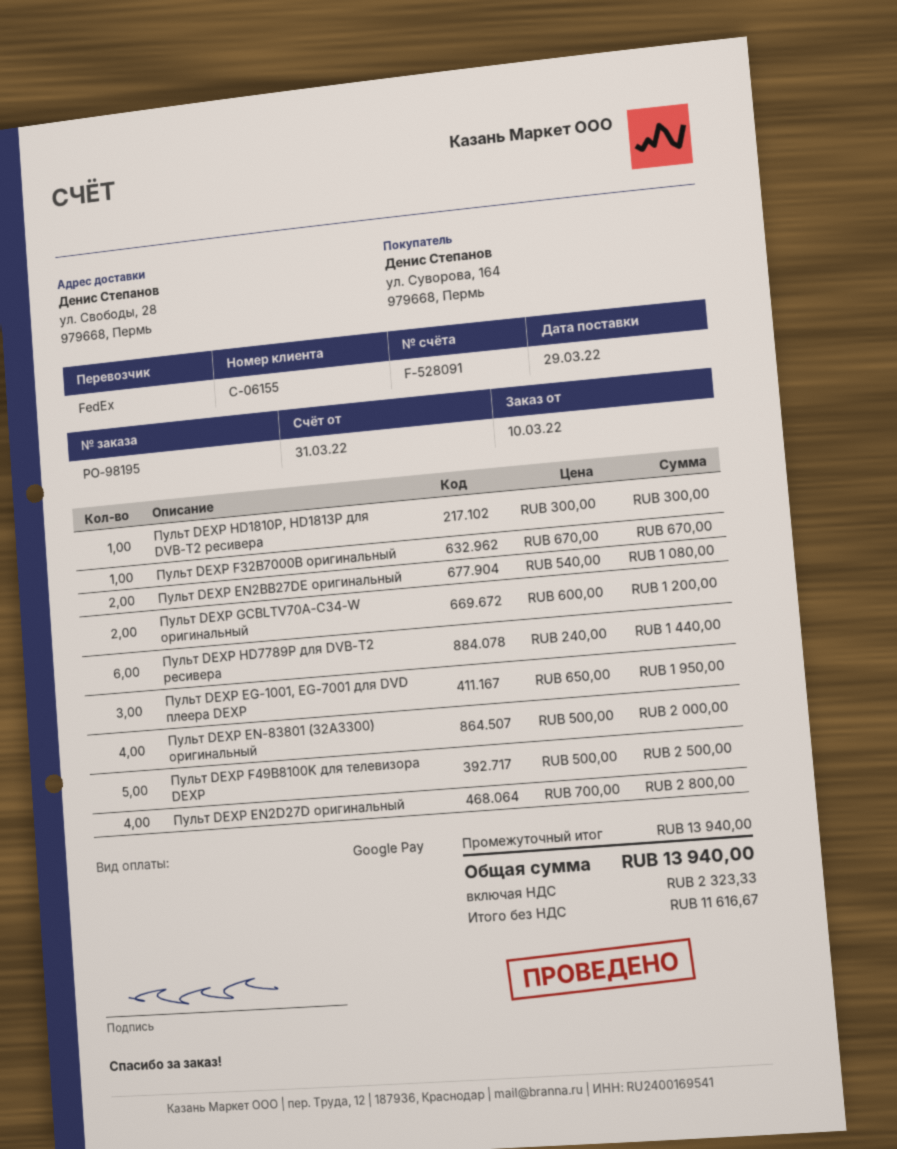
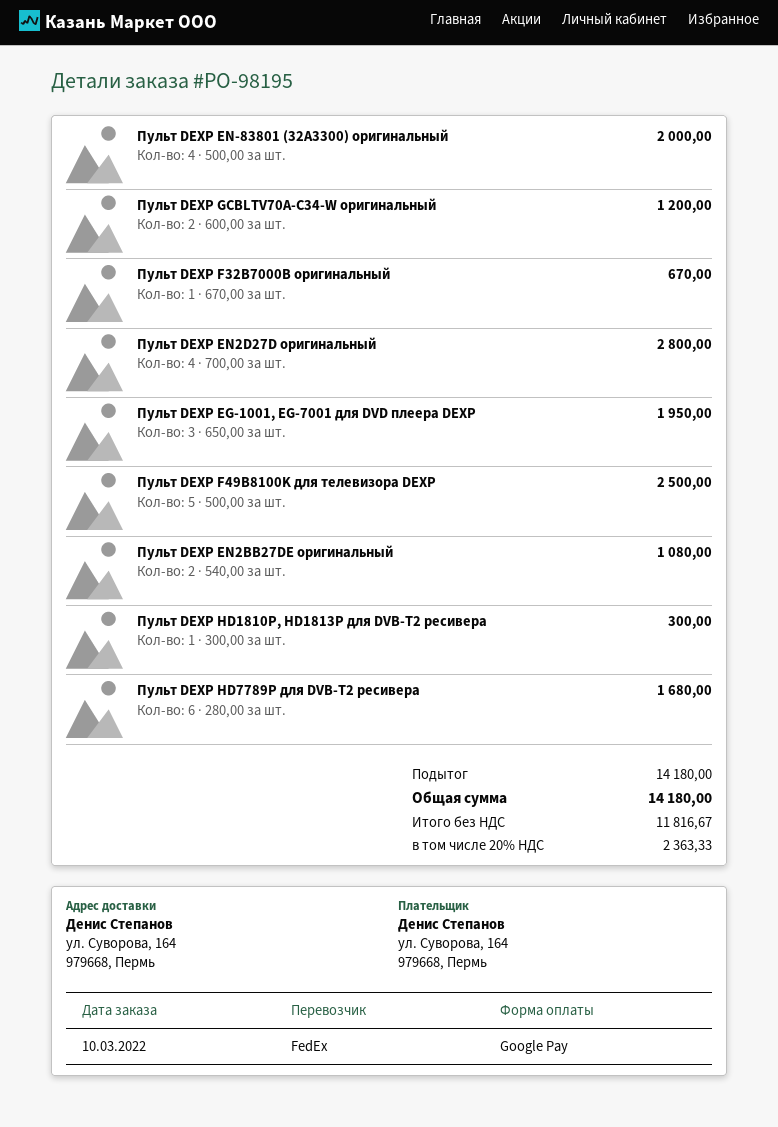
ship to: ул. Свободы, 28, 979668, Пермь -> ул. Суворова, 164, 979668, Пермь
Пульт DEXP HD7789P для DVB-T2 ресивера: 6 x 240.00 = 1440.00 -> 6 x 280.00 = 1680.00
subtotal: 13940.00 -> 14180.00
net: 11616.67 -> 11816.67
tax: 2323.33 -> 2363.33
total: 13940.00 -> 14180.00

